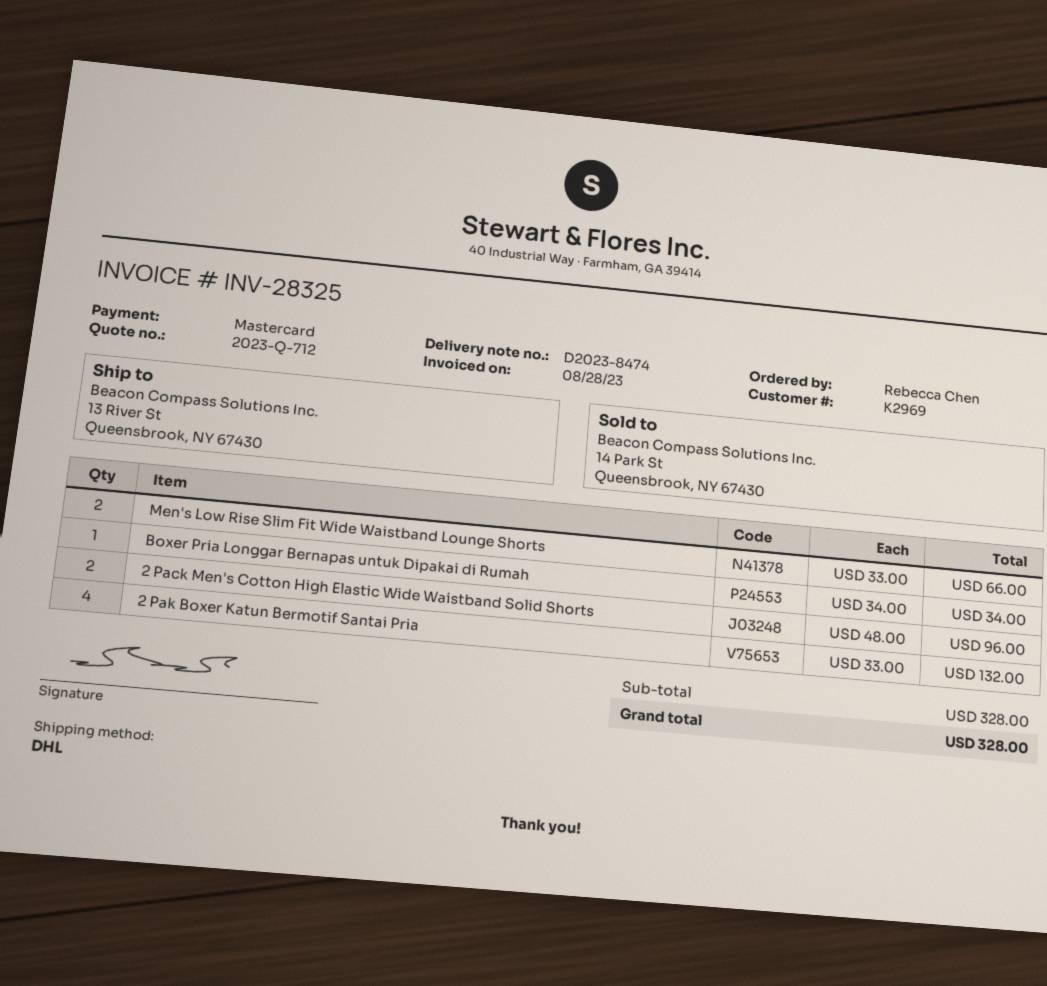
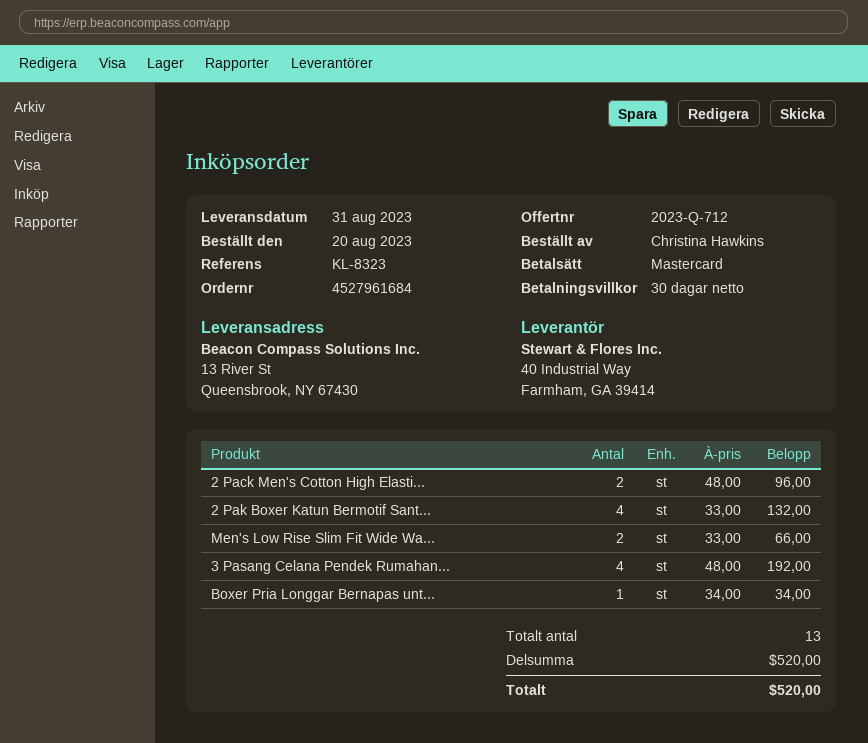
ordered by: Rebecca Chen -> Christina Hawkins
3 Pasang Celana Pendek Rumahan...: none -> 4 x 48.00 = 192.00
subtotal: 328.00 -> 520.00
total: 328.00 -> 520.00

